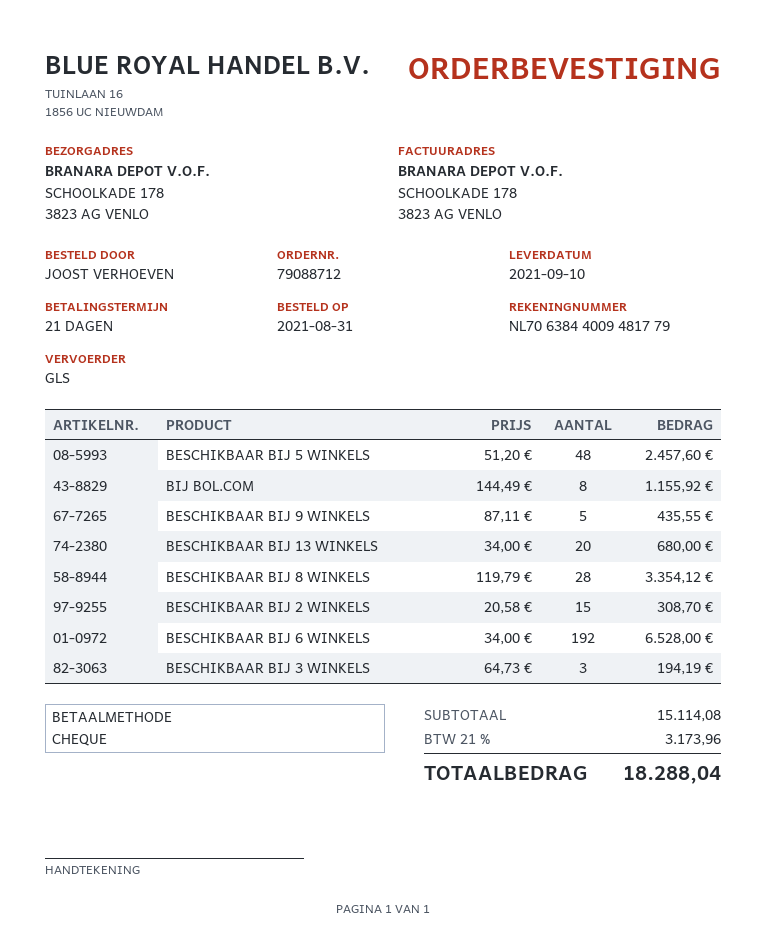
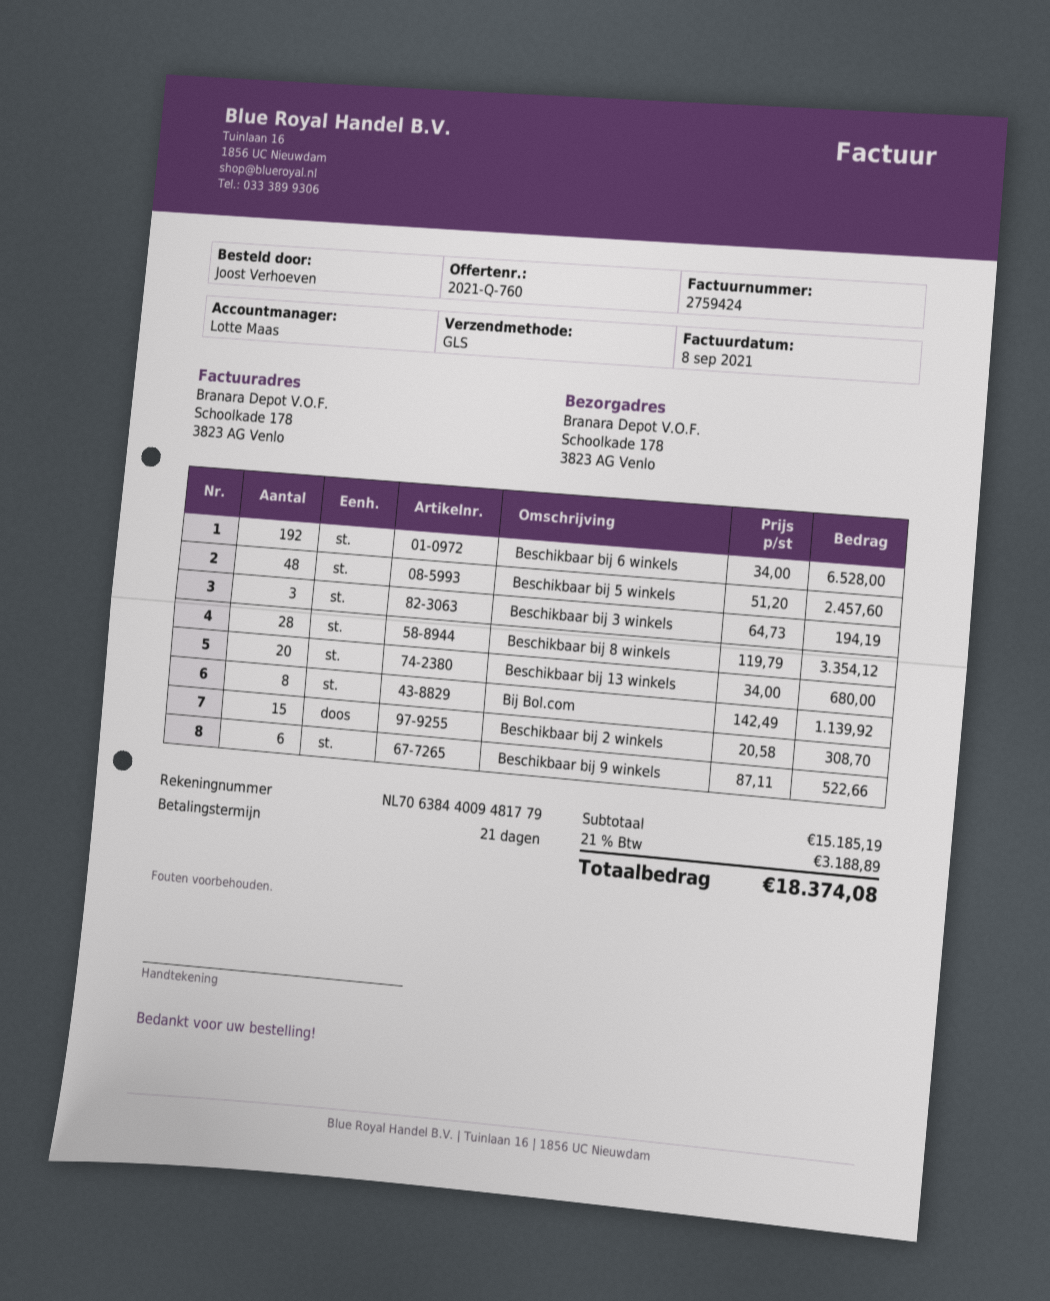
BIJ BOL.COM: 8 x 144.49 = 1155.92 -> 8 x 142.49 = 1139.92
BESCHIKBAAR BIJ 9 WINKELS: 5 x 87.11 = 435.55 -> 6 x 87.11 = 522.66
subtotal: 15114.08 -> 15185.19
tax: 21% = 3173.96 -> 21% = 3188.89
total: 18288.04 -> 18374.08

